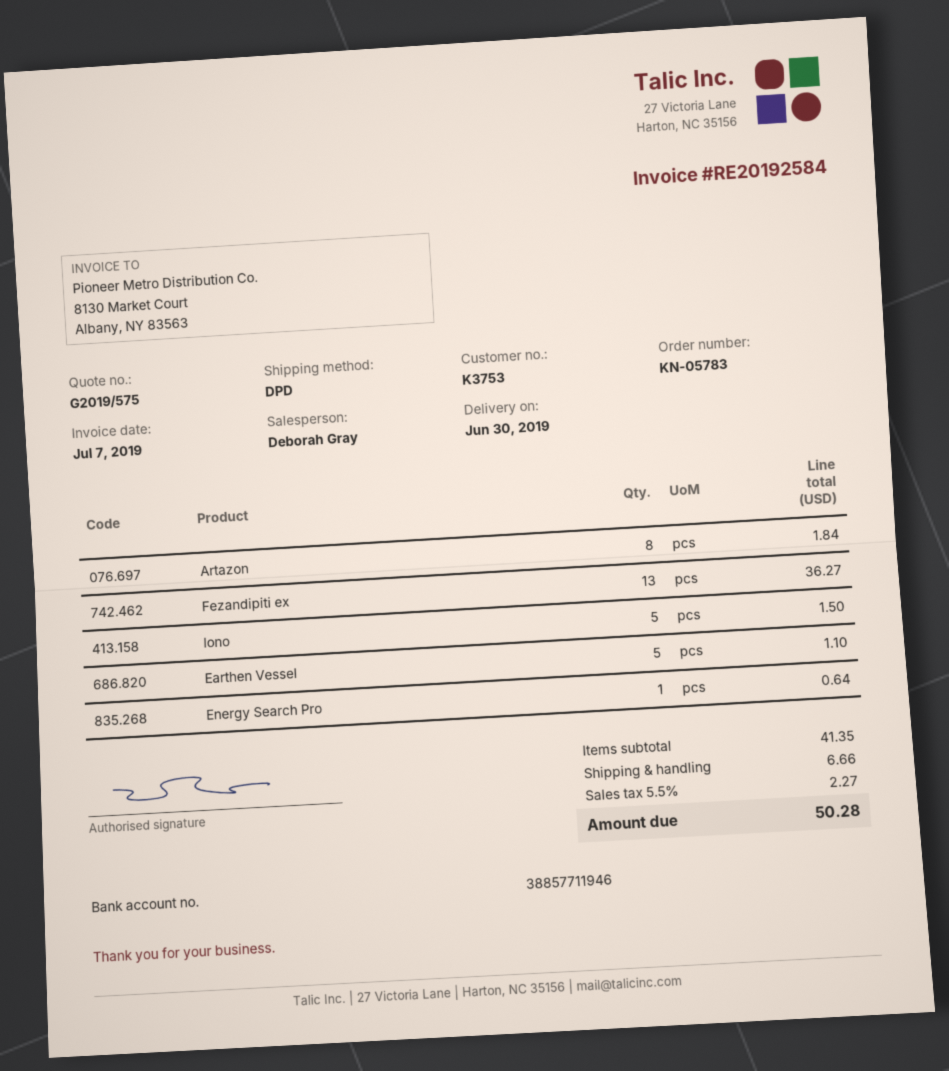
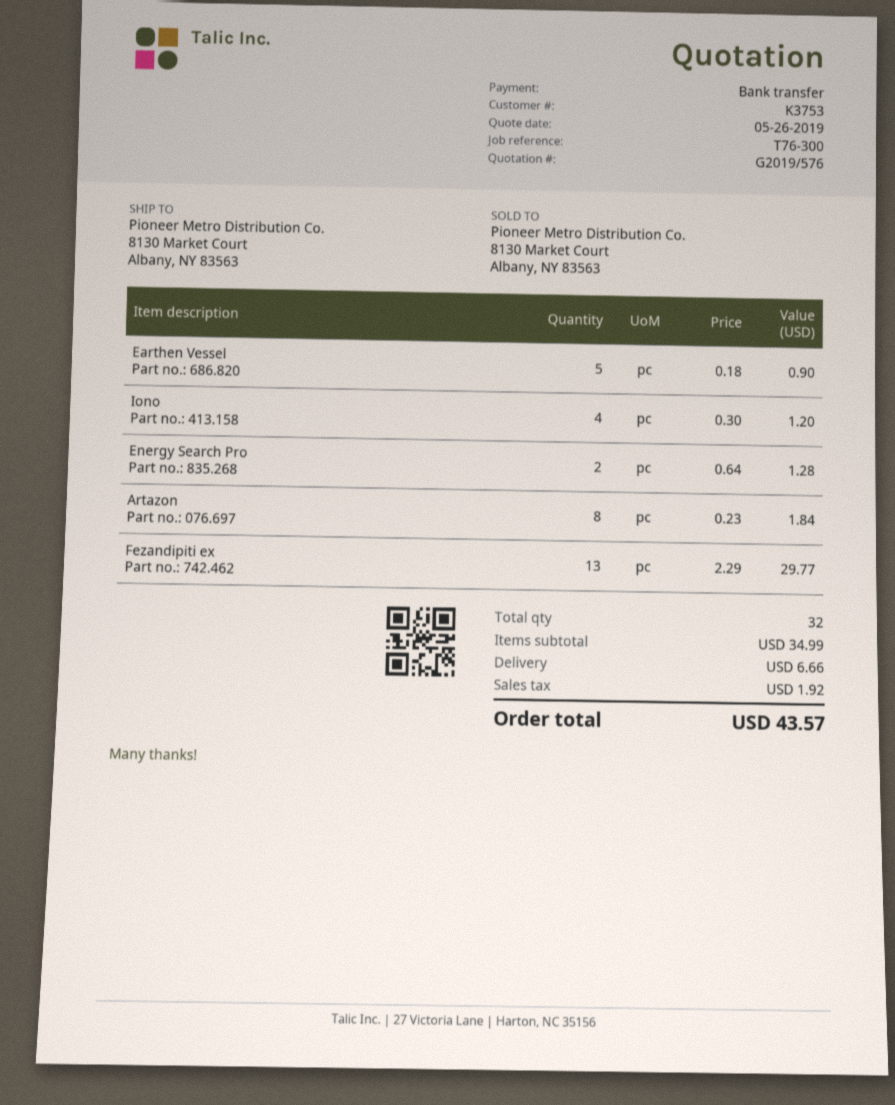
quote number: G2019/575 -> G2019/576
Fezandipiti ex: 13 for 36.27 -> 13 for 29.77
Iono: 5 for 1.50 -> 4 for 1.20
Earthen Vessel: 5 for 1.10 -> 5 for 0.90
Energy Search Pro: 1 for 0.64 -> 2 for 1.28
subtotal: 41.35 -> 34.99
tax: 2.27 -> 1.92
total: 50.28 -> 43.57

